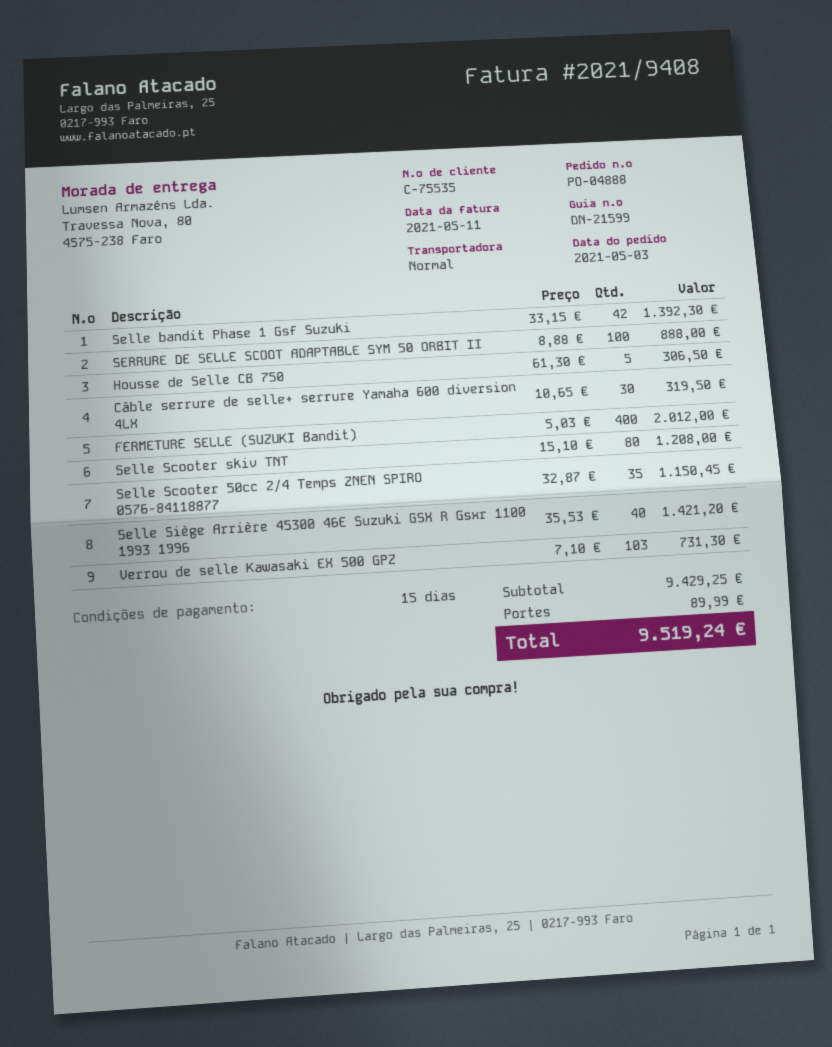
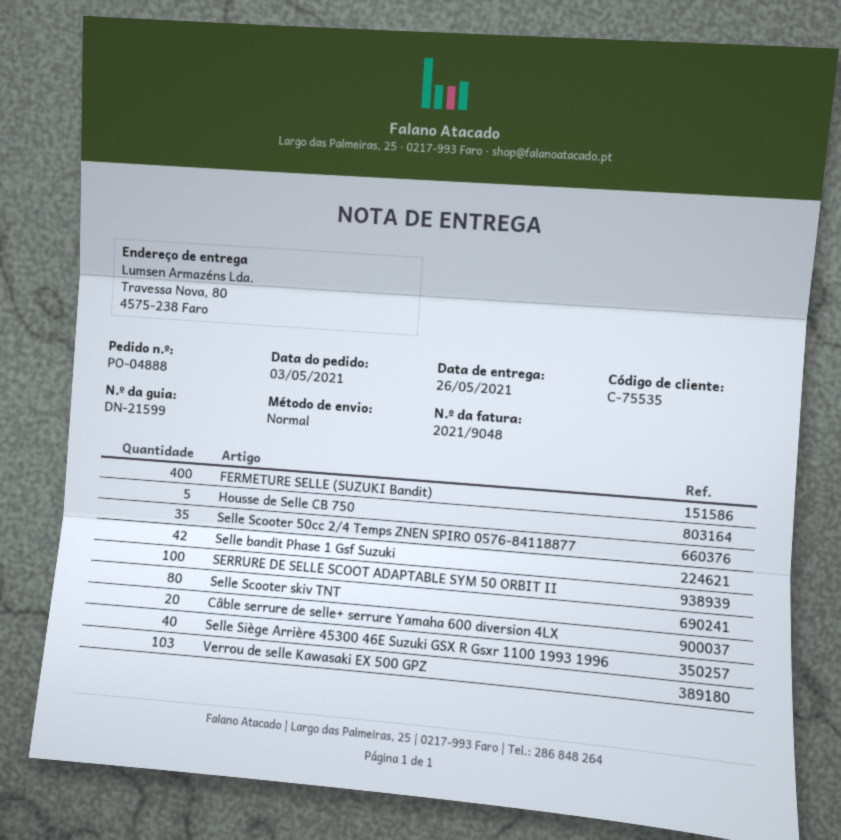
invoice number: 2021/9408 -> 2021/9048
Câble serrure de selle+ serrure Yamaha 600 diversion 4LX: 30 -> 20

